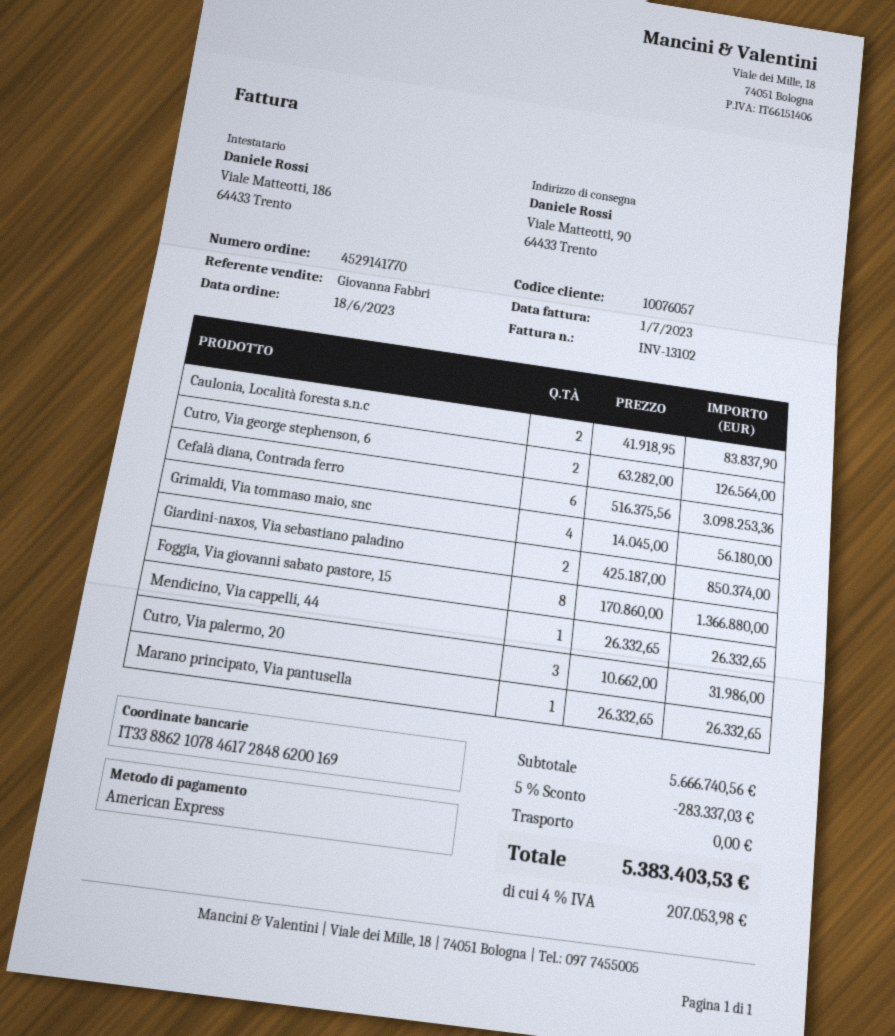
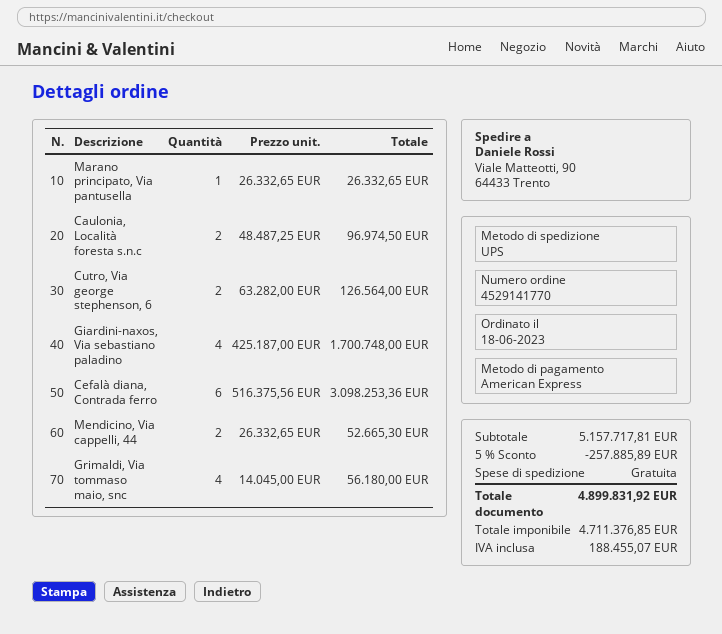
Caulonia, Località foresta s.n.c: 2 x 41918.95 = 83837.90 -> 2 x 48487.25 = 96974.50
Giardini-naxos, Via sebastiano paladino: 2 x 425187.00 = 850374.00 -> 4 x 425187.00 = 1700748.00
Foggia, Via giovanni sabato pastore, 15: 8 x 170860.00 = 1366880.00 -> none
Mendicino, Via cappelli, 44: 1 x 26332.65 = 26332.65 -> 2 x 26332.65 = 52665.30
Cutro, Via palermo, 20: 3 x 10662.00 = 31986.00 -> none
subtotal: 5666740.56 -> 5157717.81
discount: 5% = 283337.03 -> 5% = 257885.89
tax: 207053.98 -> 188455.07
total: 5383403.53 -> 4899831.92

